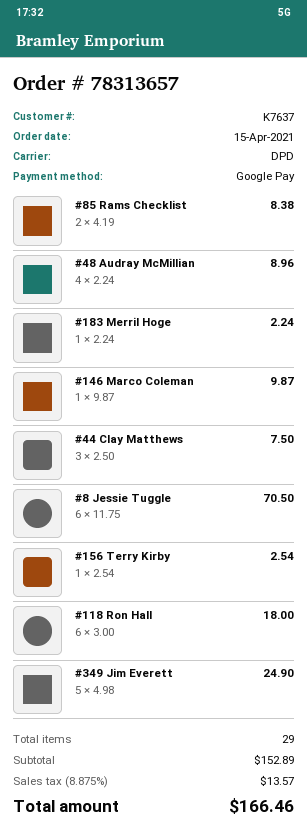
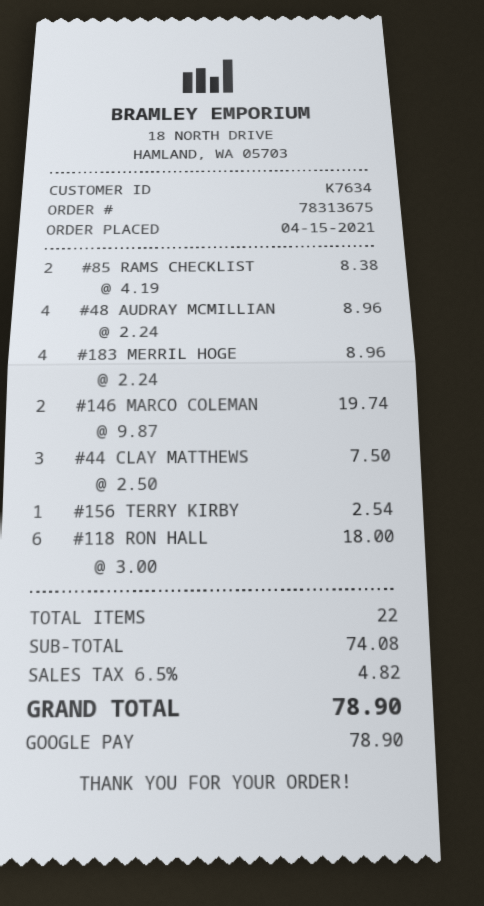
order number: 78313657 -> 78313675
customer number: K7637 -> K7634
#183 Merril Hoge: 1 x 2.24 = 2.24 -> 4 x 2.24 = 8.96
#146 Marco Coleman: 1 x 9.87 = 9.87 -> 2 x 9.87 = 19.74
#8 Jessie Tuggle: 6 x 11.75 = 70.50 -> none
#349 Jim Everett: 5 x 4.98 = 24.90 -> none
total quantity: 29 -> 22
subtotal: 152.89 -> 74.08
tax: 8.875% = 13.57 -> 6.5% = 4.82
total: 166.46 -> 78.90

